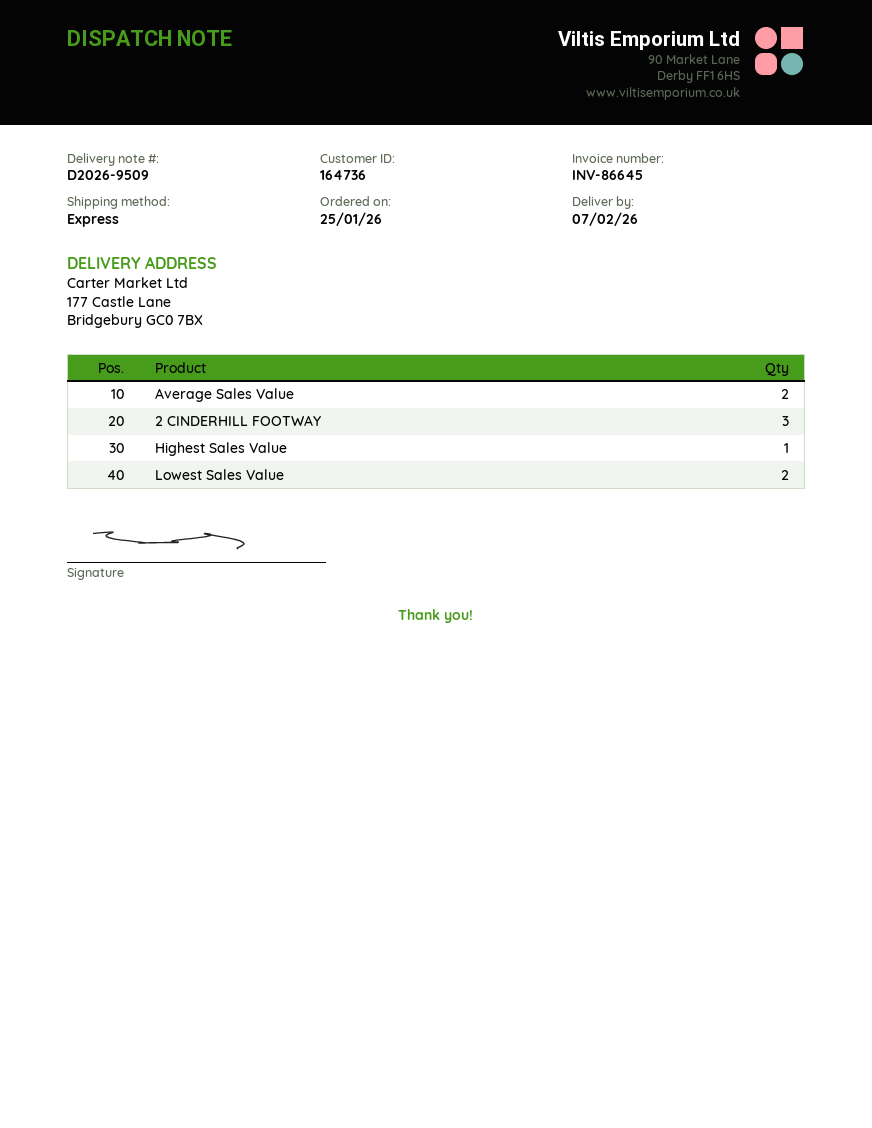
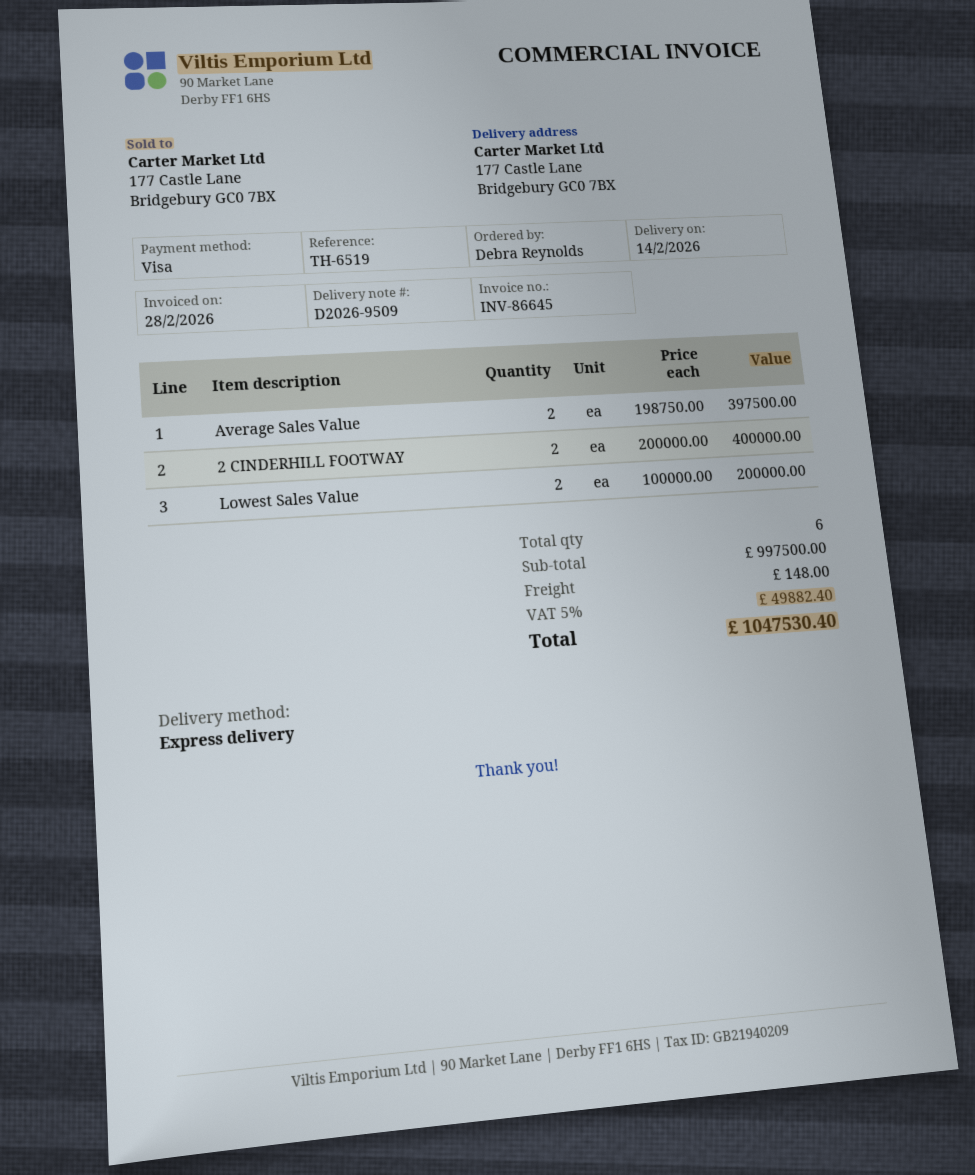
delivery date: 2026-02-07 -> 2026-02-14
2 CINDERHILL FOOTWAY: 3 -> 2
Highest Sales Value: 1 -> none

